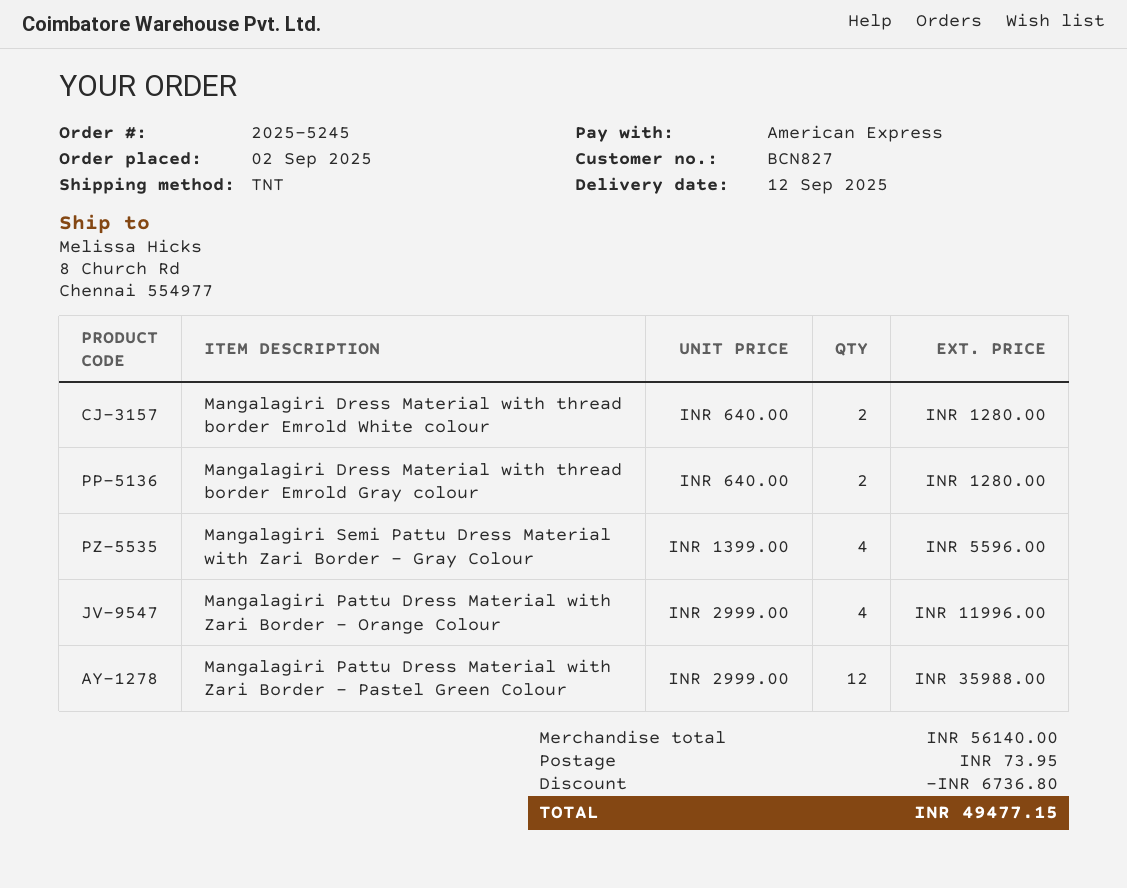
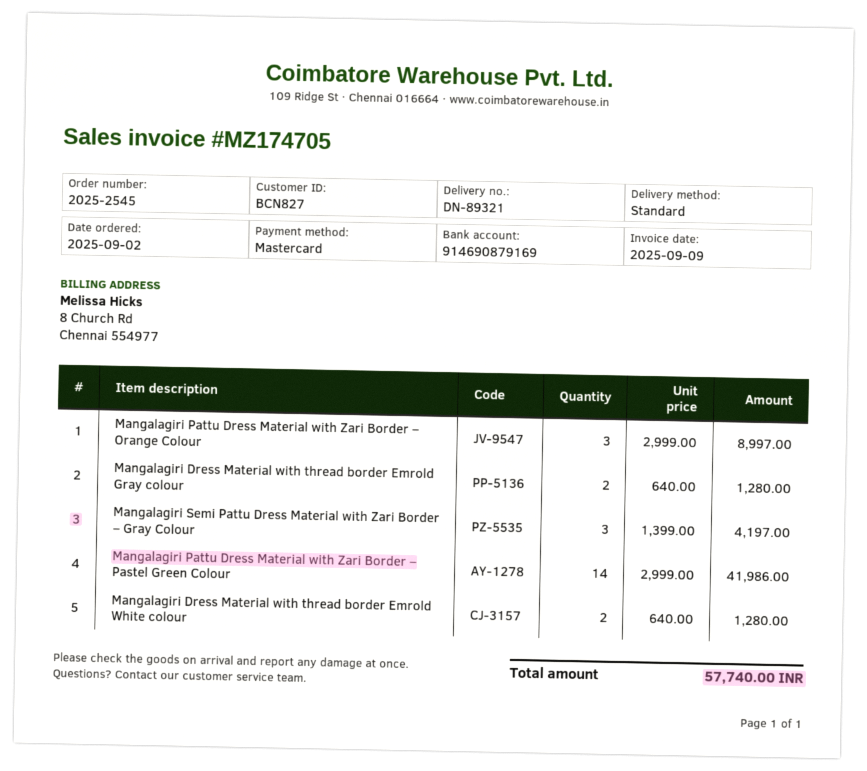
order number: 2025-5245 -> 2025-2545
payment method: American Express -> Mastercard
shipping method: TNT -> standard
Mangalagiri Semi Pattu Dress Material with Zari Border – Gray Colour: 4 x 1399.00 = 5596.00 -> 3 x 1399.00 = 4197.00
Mangalagiri Pattu Dress Material with Zari Border – Orange Colour: 4 x 2999.00 = 11996.00 -> 3 x 2999.00 = 8997.00
Mangalagiri Pattu Dress Material with Zari Border – Pastel Green Colour: 12 x 2999.00 = 35988.00 -> 14 x 2999.00 = 41986.00
discount: 6736.80 -> none
shipping: 73.95 -> none
total: 49477.15 -> 57740.00

